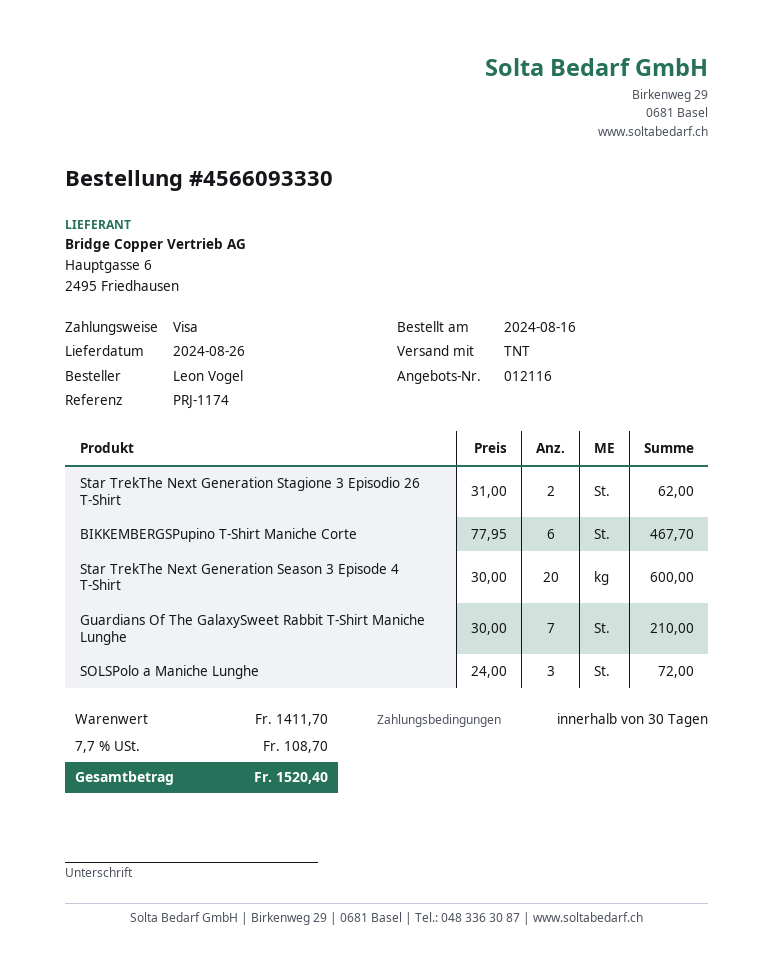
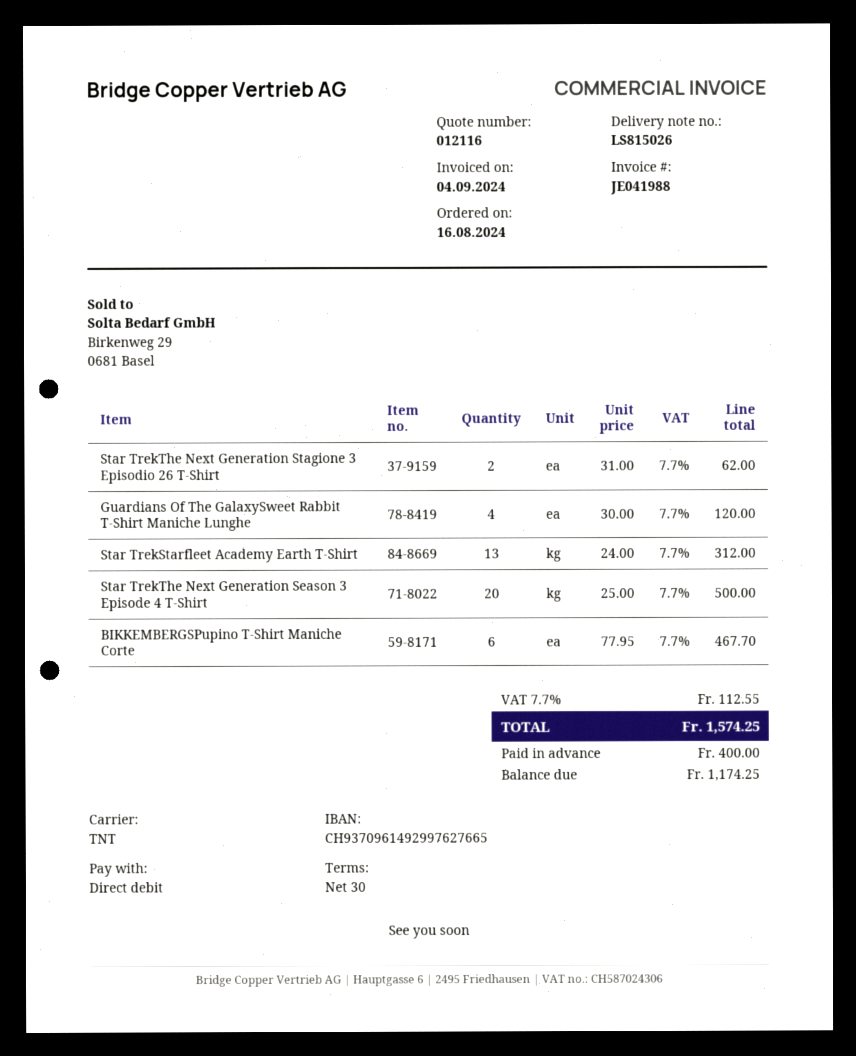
payment method: Visa -> direct debit
Star TrekThe Next Generation Season 3 Episode 4 T-Shirt: 20 x 30.00 = 600.00 -> 20 x 25.00 = 500.00
Guardians Of The GalaxySweet Rabbit T-Shirt Maniche Lunghe: 7 x 30.00 = 210.00 -> 4 x 30.00 = 120.00
SOLSPolo a Maniche Lunghe: 3 x 24.00 = 72.00 -> none
Star TrekStarfleet Academy Earth T-Shirt: none -> 13 x 24.00 = 312.00
tax: 7.7% = 108.70 -> 7.7% = 112.55
total: 1520.40 -> 1574.25

